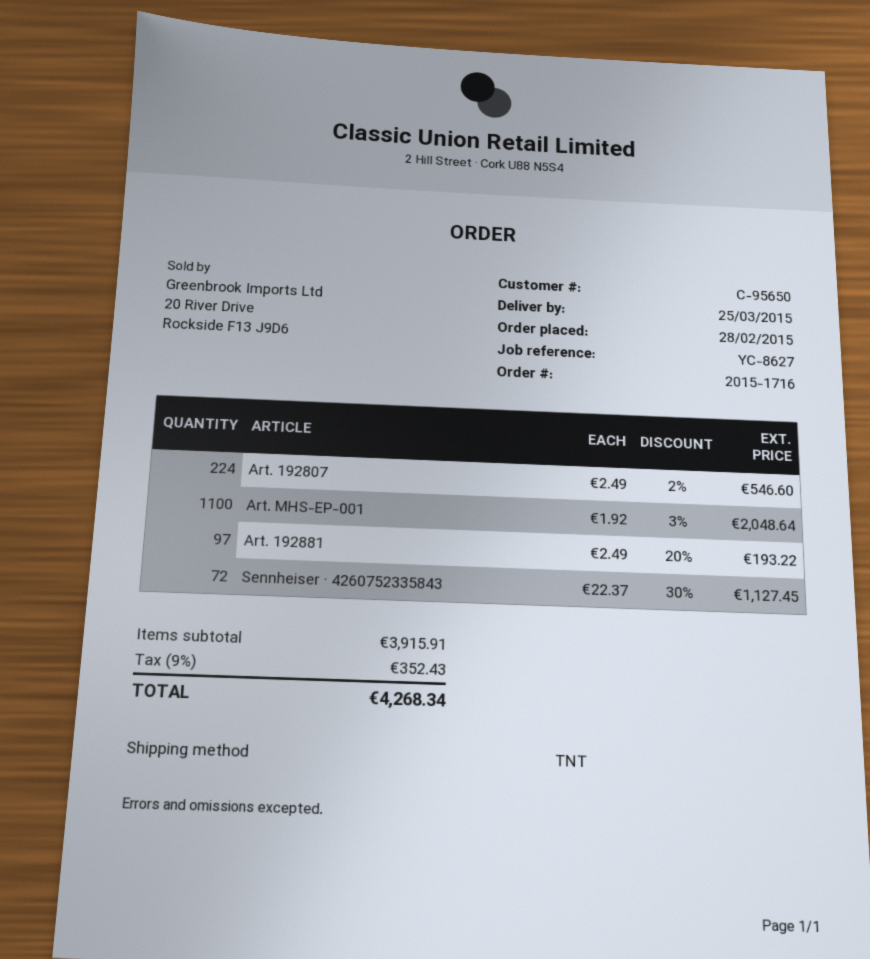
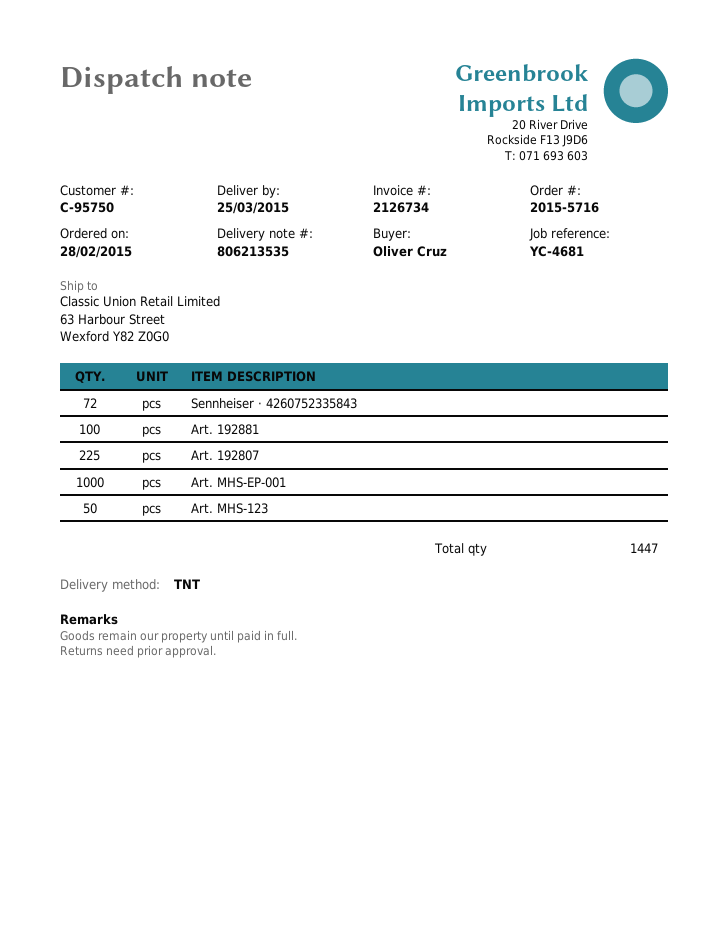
order number: 2015-1716 -> 2015-5716
customer number: C-95650 -> C-95750
reference: YC-8627 -> YC-4681
Art. 192807: 224 -> 225
Art. MHS-EP-001: 1100 -> 1000
Art. 192881: 97 -> 100
Art. MHS-123: none -> 50

